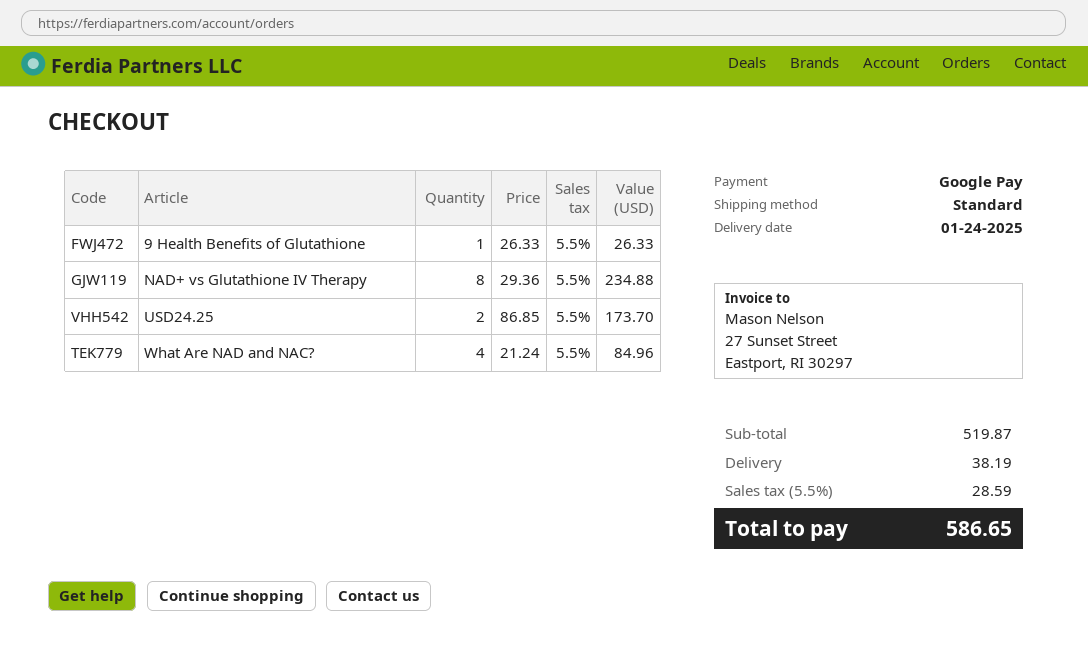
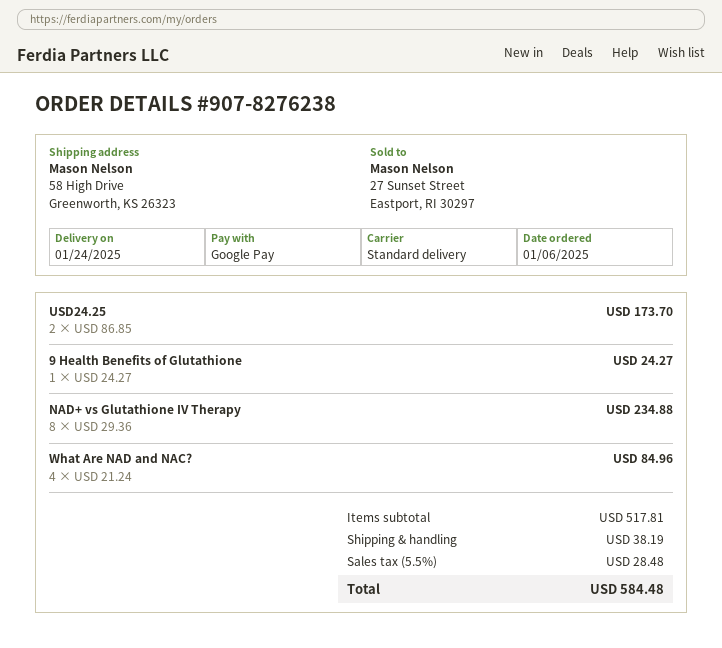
9 Health Benefits of Glutathione: 1 x 26.33 = 26.33 -> 1 x 24.27 = 24.27
subtotal: 519.87 -> 517.81
tax: 5.5% = 28.59 -> 5.5% = 28.48
total: 586.65 -> 584.48

